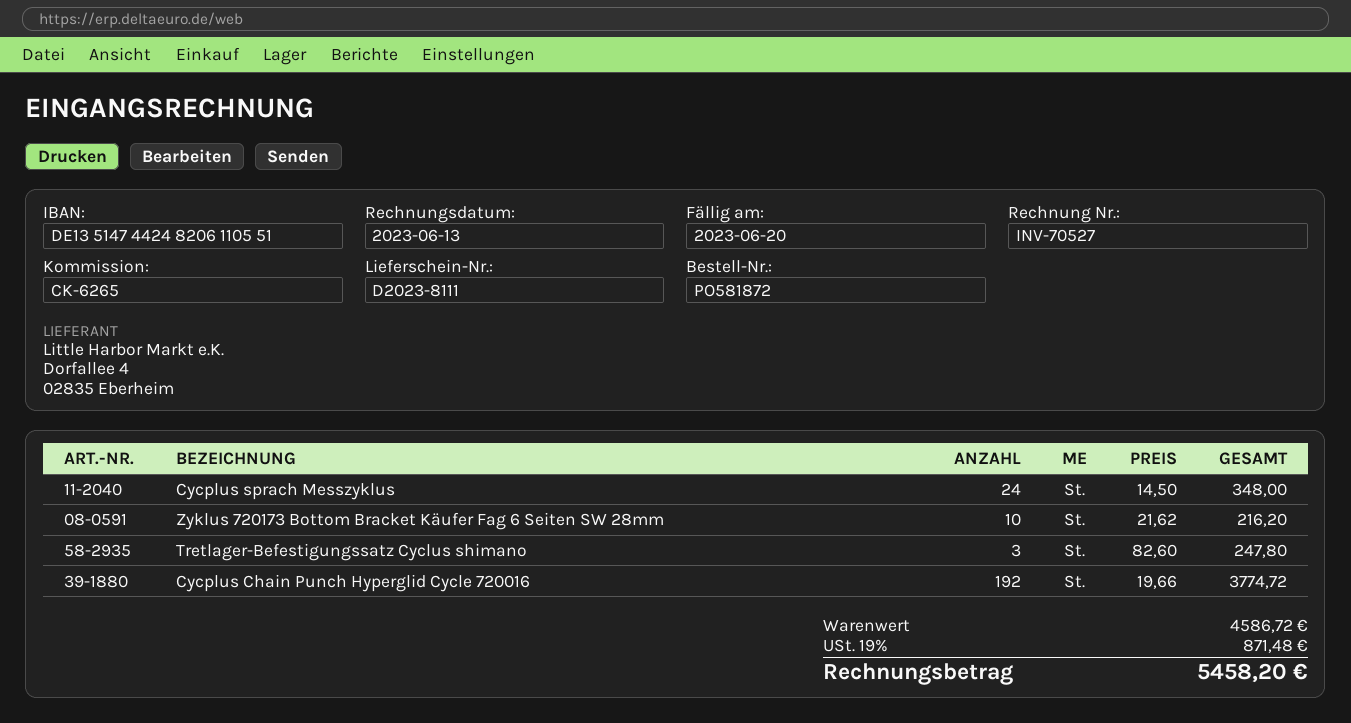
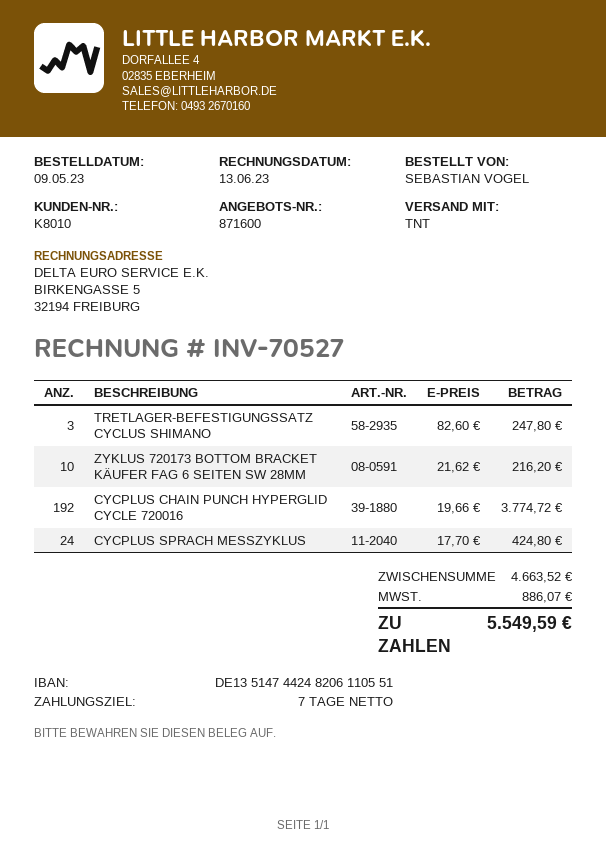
Cycplus sprach Messzyklus: 24 x 14.50 = 348.00 -> 24 x 17.70 = 424.80
subtotal: 4586.72 -> 4663.52
tax: 871.48 -> 886.07
total: 5458.20 -> 5549.59

